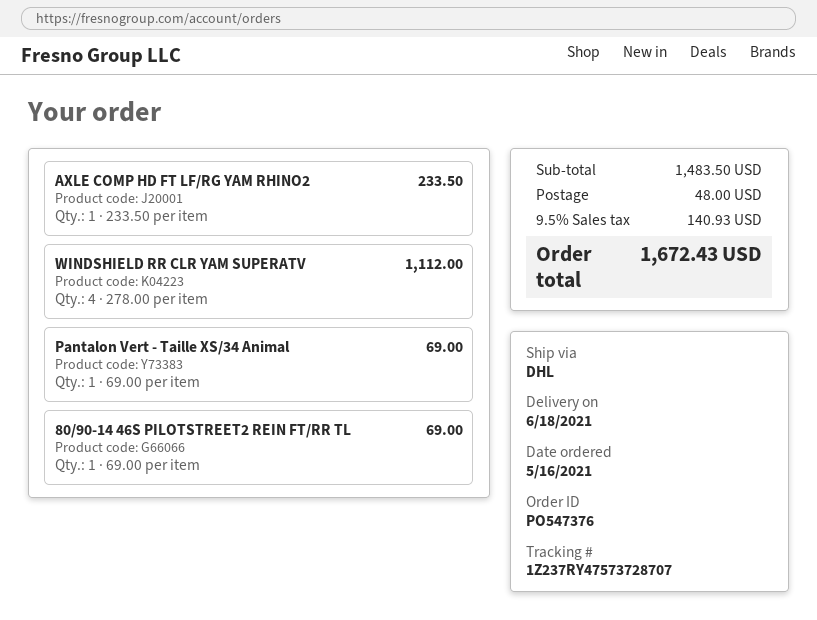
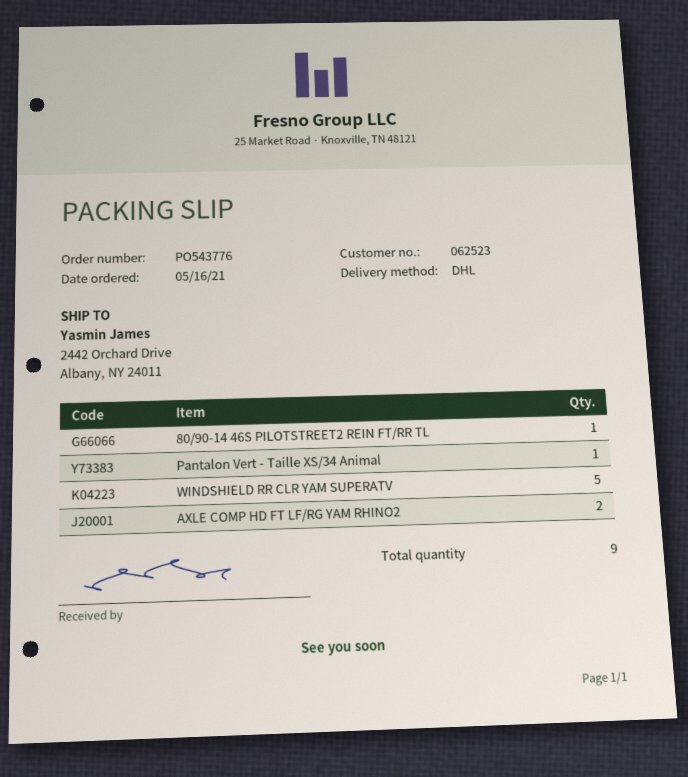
order number: PO547376 -> PO543776
AXLE COMP HD FT LF/RG YAM RHINO2: 1 -> 2
WINDSHIELD RR CLR YAM SUPERATV: 4 -> 5

